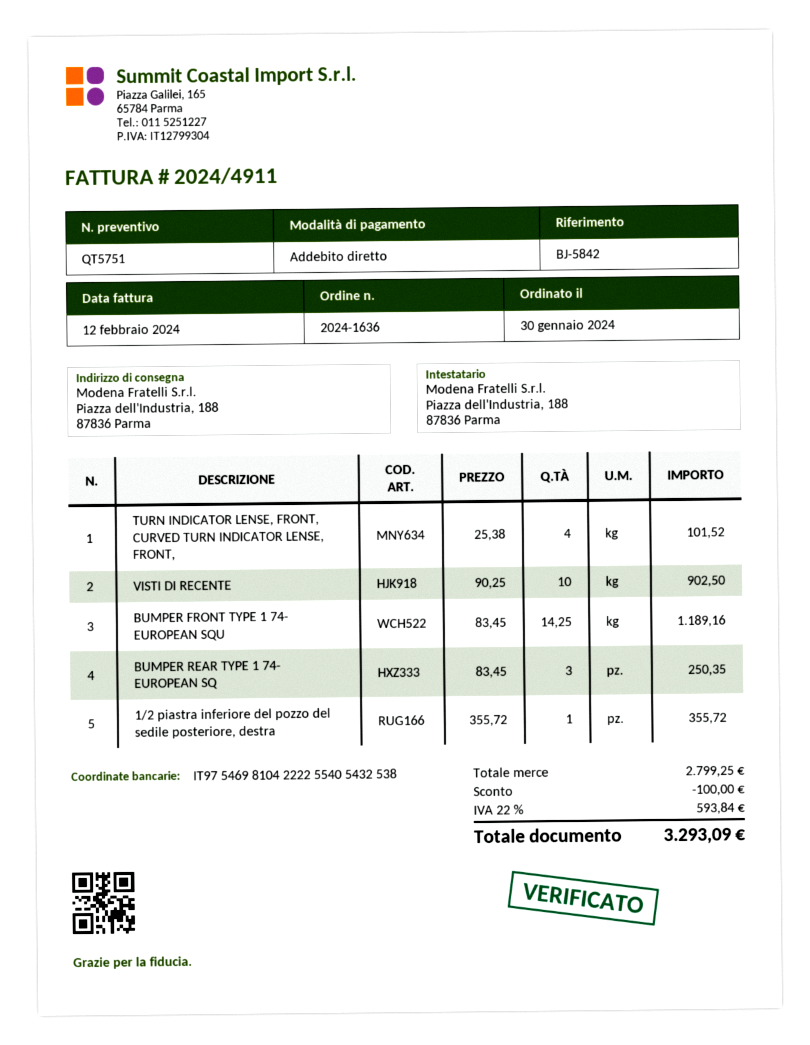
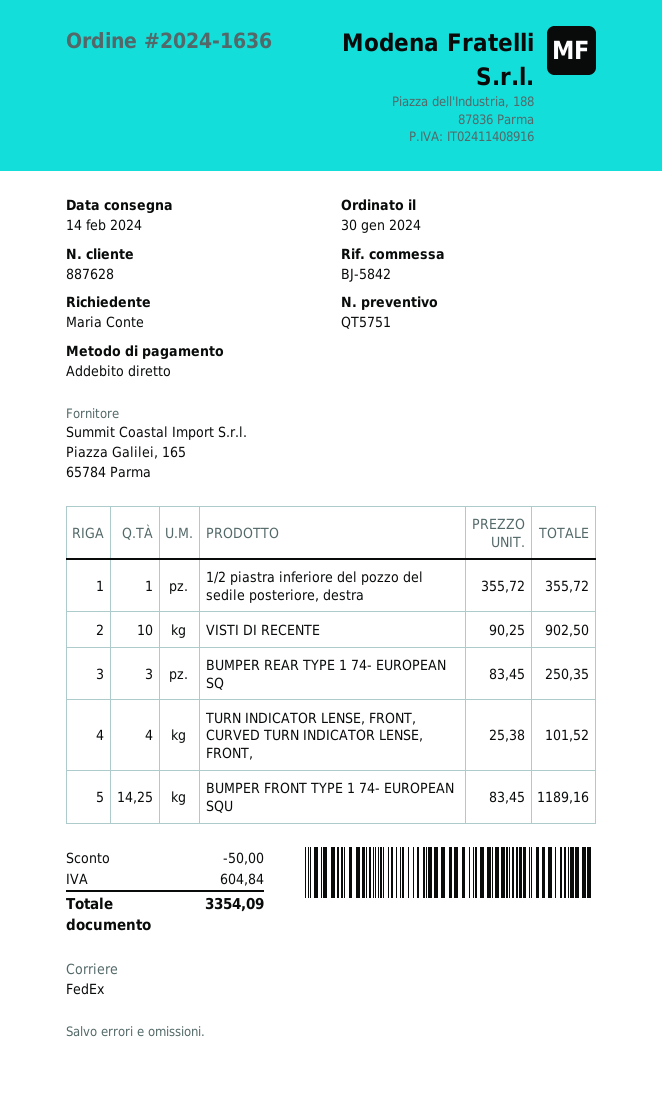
discount: 100.00 -> 50.00
tax: 593.84 -> 604.84
total: 3293.09 -> 3354.09

